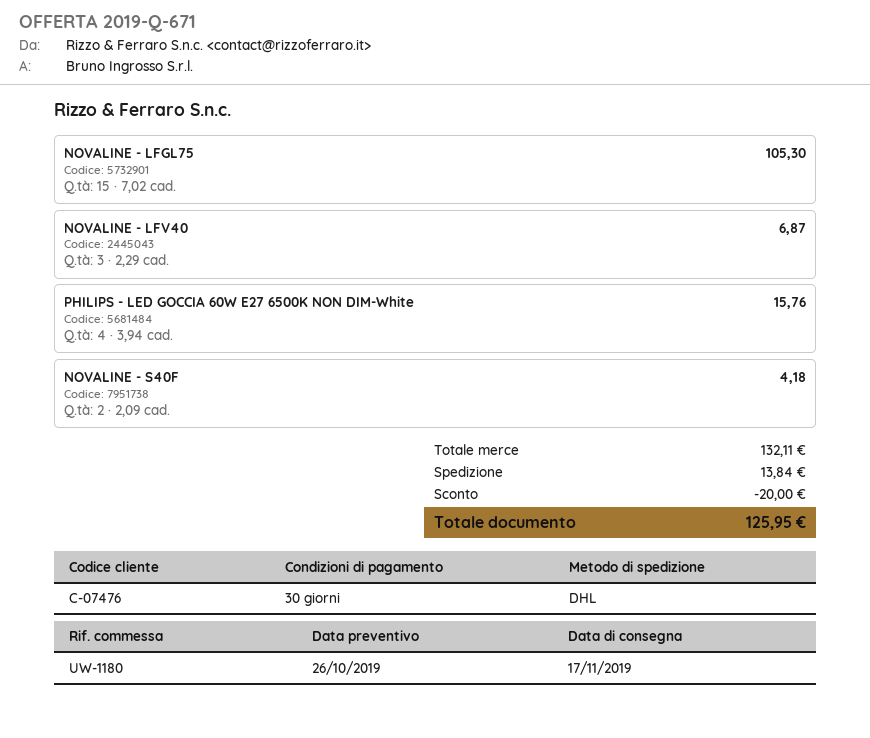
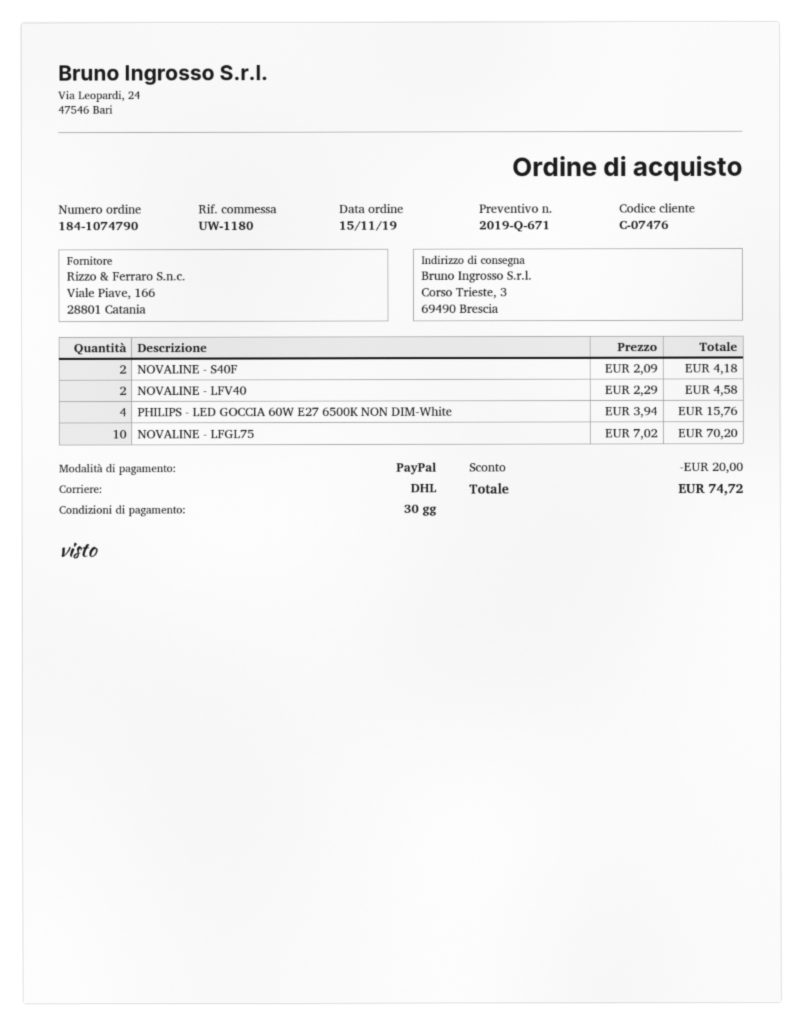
NOVALINE - LFGL75: 15 x 7.02 = 105.30 -> 10 x 7.02 = 70.20
NOVALINE - LFV40: 3 x 2.29 = 6.87 -> 2 x 2.29 = 4.58
shipping: 13.84 -> none
total: 125.95 -> 74.72

